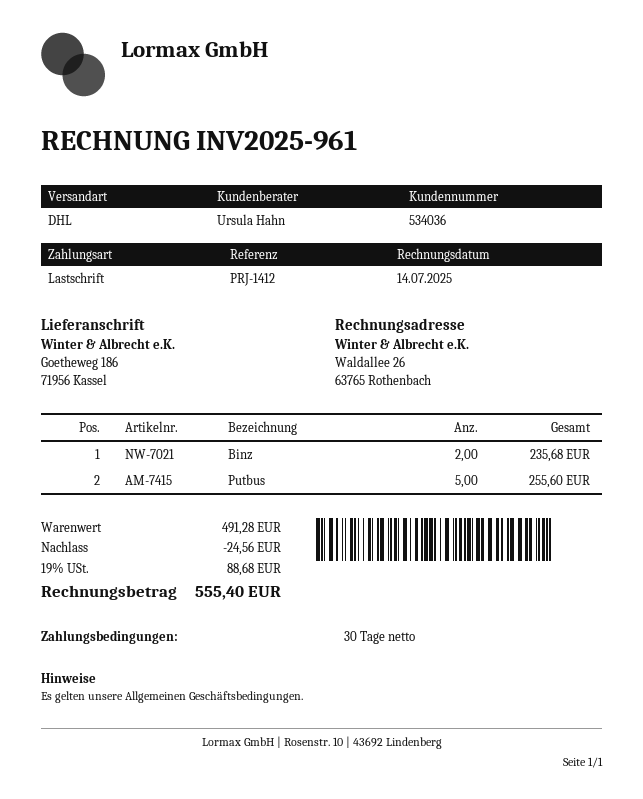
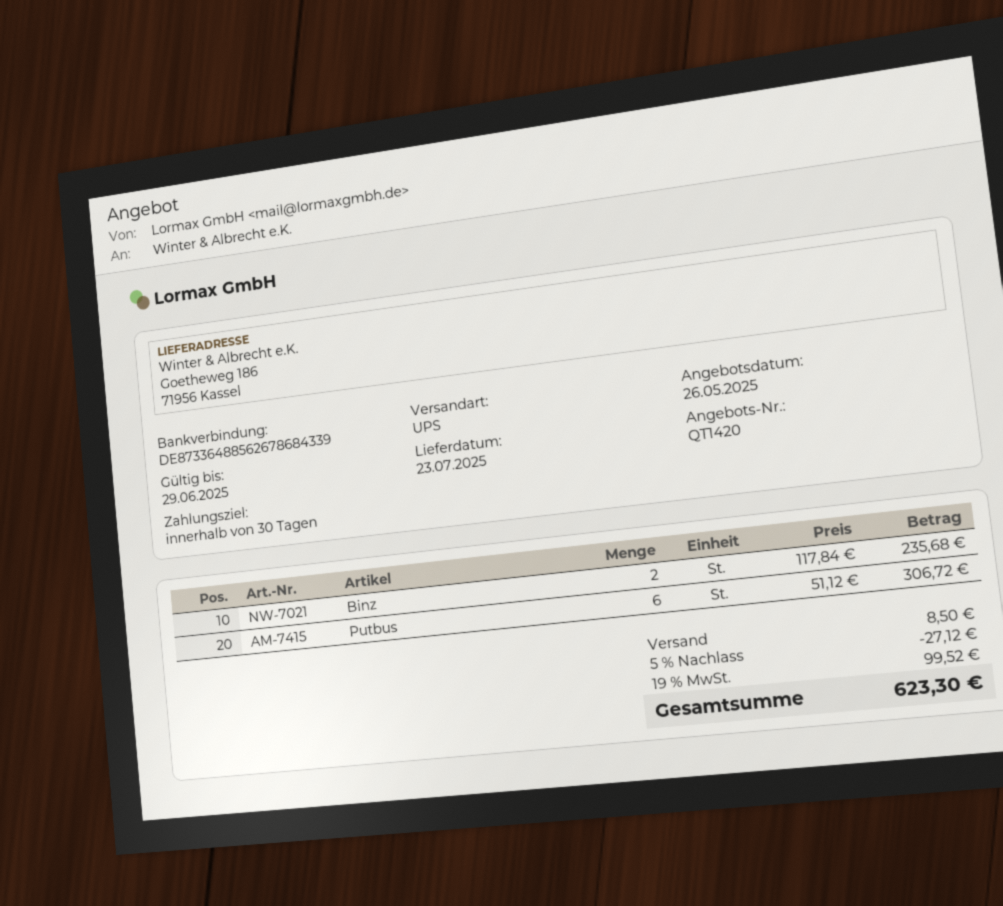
shipping method: DHL -> UPS
Putbus: 5 for 255.60 -> 6 for 306.72
discount: 24.56 -> 27.12
shipping: none -> 8.50
tax: 19% = 88.68 -> 19% = 99.52
total: 555.40 -> 623.30

